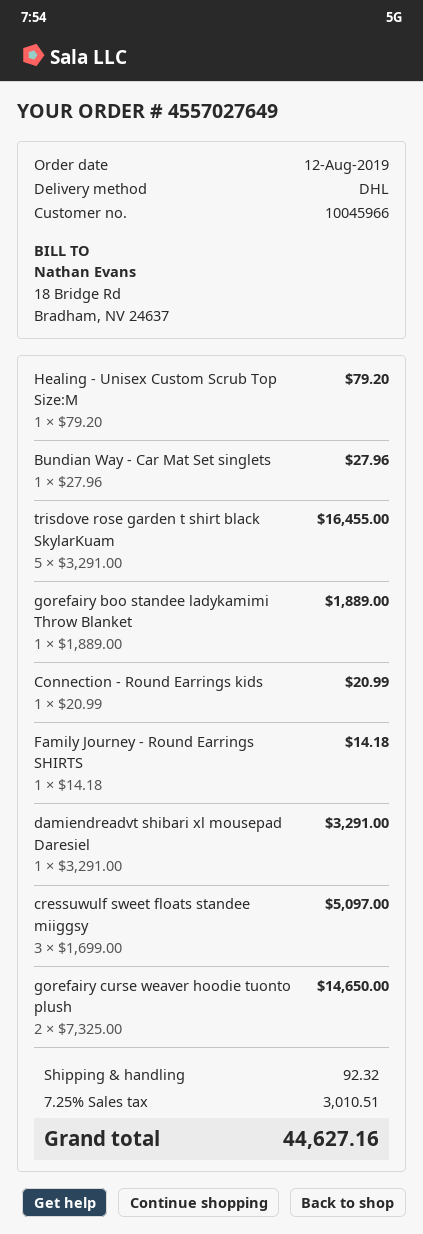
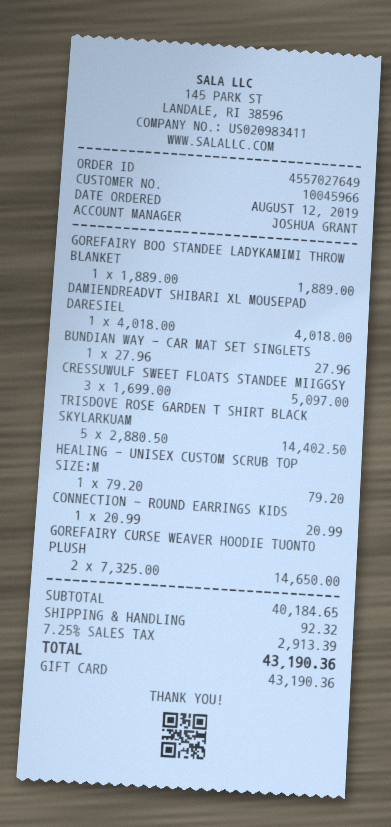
trisdove rose garden t shirt black SkylarKuam: 5 x 3291.00 = 16455.00 -> 5 x 2880.50 = 14402.50
Family Journey - Round Earrings SHIRTS: 1 x 14.18 = 14.18 -> none
damiendreadvt shibari xl mousepad Daresiel: 1 x 3291.00 = 3291.00 -> 1 x 4018.00 = 4018.00
tax: 7.25% = 3010.51 -> 7.25% = 2913.39
total: 44627.16 -> 43190.36

